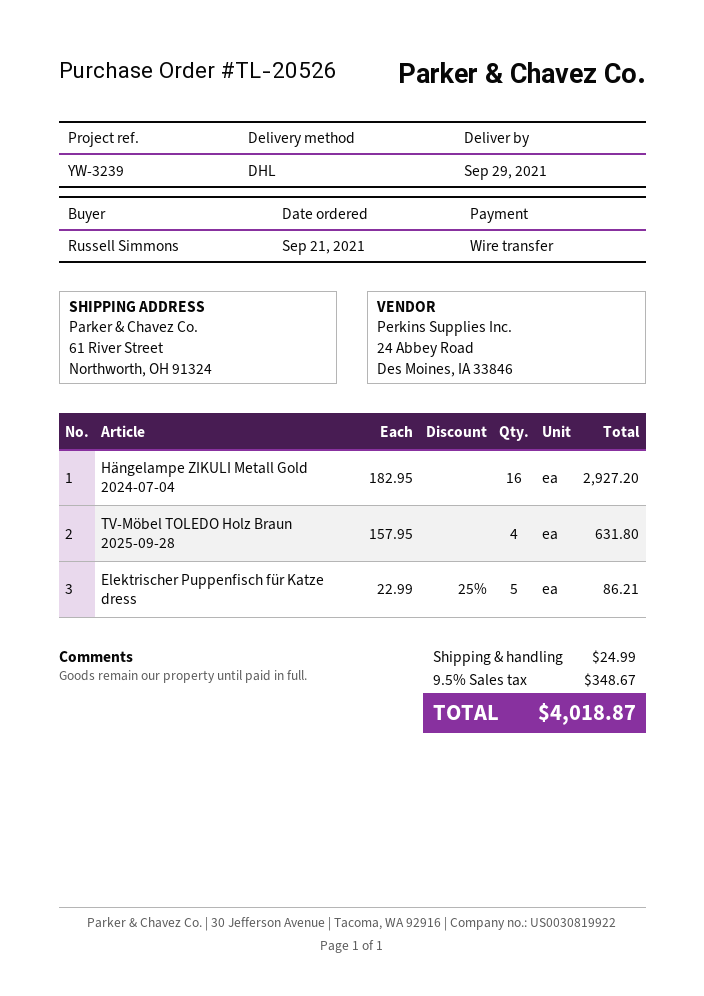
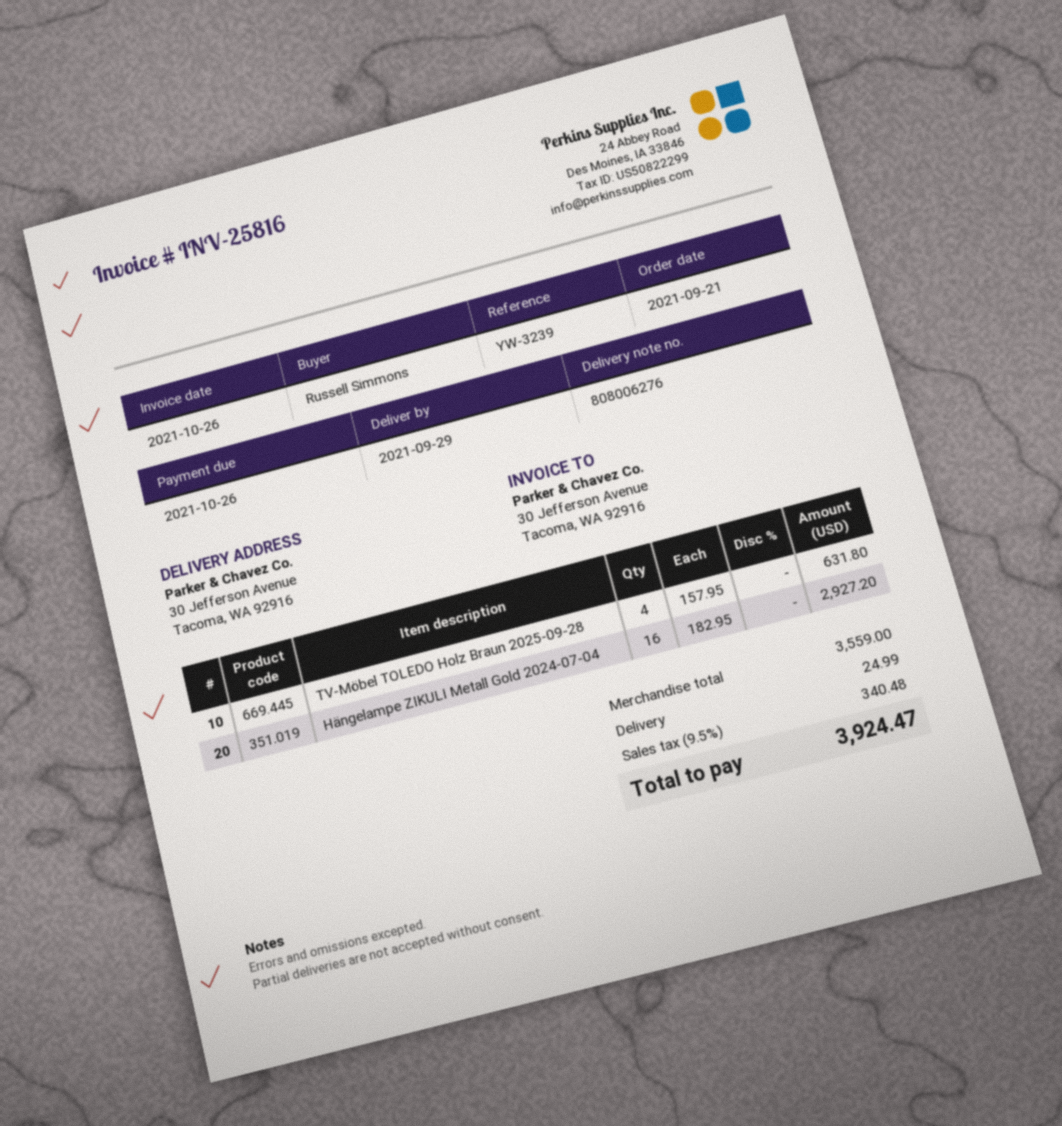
ship to: 61 River Street, Northworth, OH 91324 -> 30 Jefferson Avenue, Tacoma, WA 92916
Elektrischer Puppenfisch für Katze dress: 5 x 22.99 - 25% = 86.21 -> none
tax: 9.5% = 348.67 -> 9.5% = 340.48
total: 4018.87 -> 3924.47

